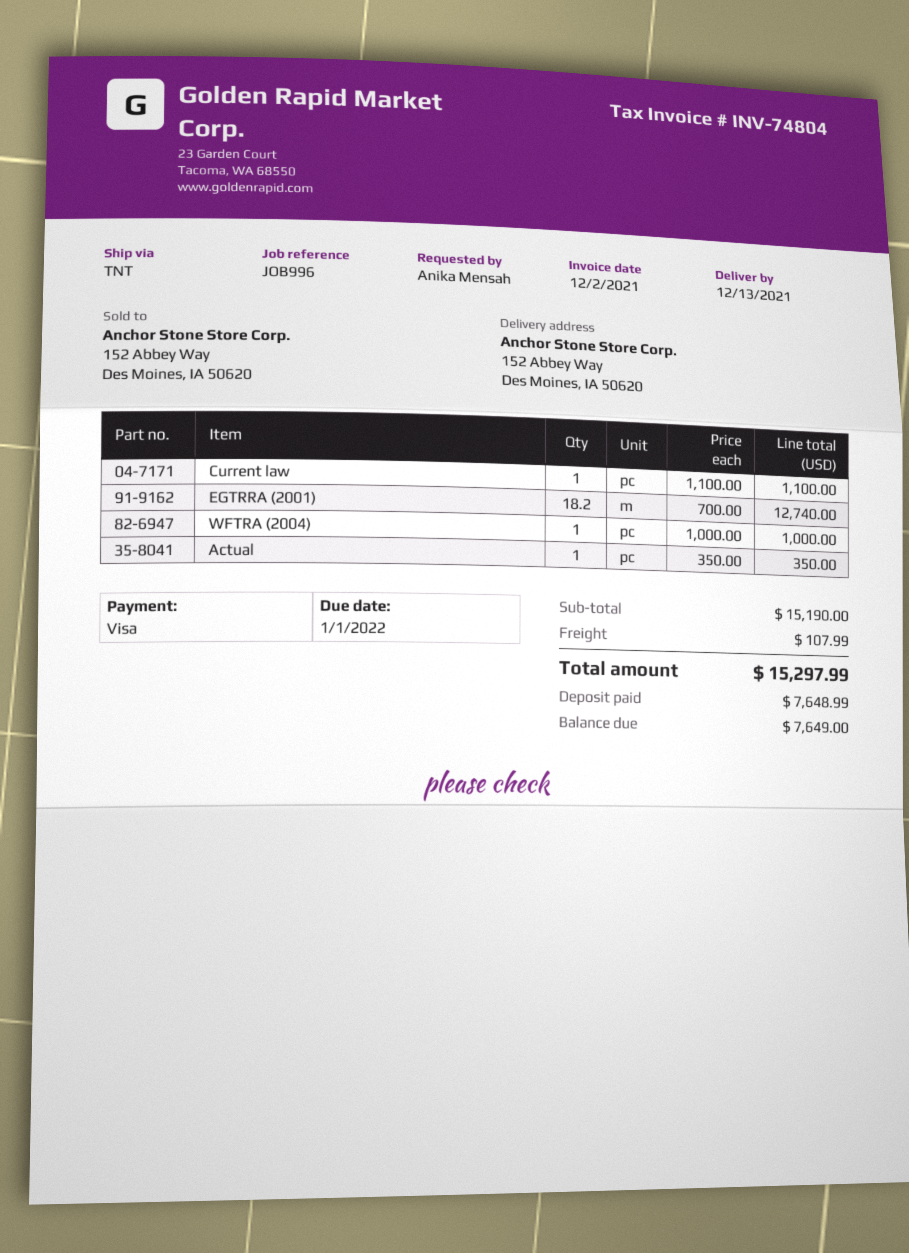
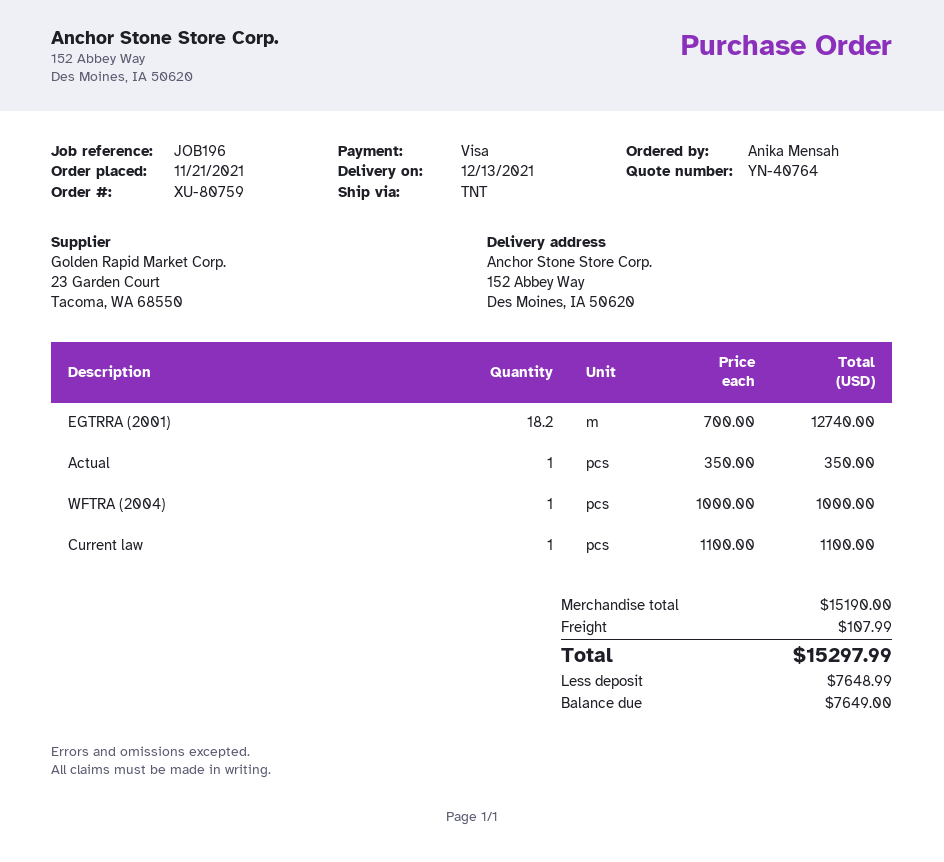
reference: JOB996 -> JOB196

